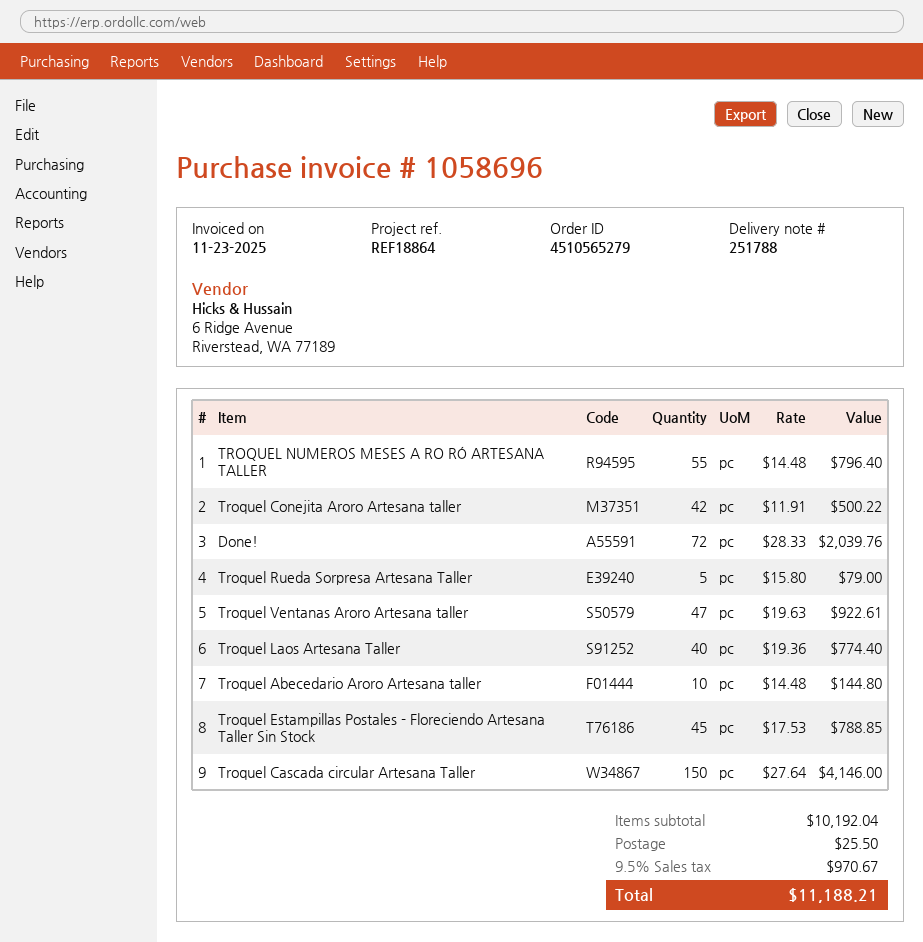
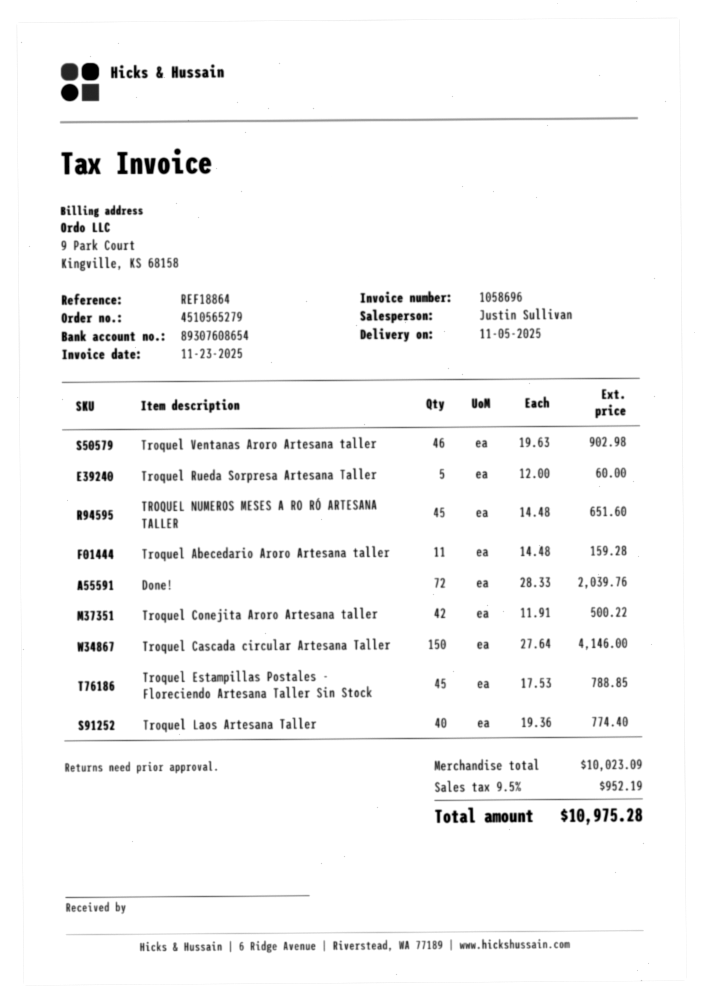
TROQUEL NUMEROS MESES A RO RÓ ARTESANA TALLER: 55 x 14.48 = 796.40 -> 45 x 14.48 = 651.60
Troquel Rueda Sorpresa Artesana Taller: 5 x 15.80 = 79.00 -> 5 x 12.00 = 60.00
Troquel Ventanas Aroro Artesana taller: 47 x 19.63 = 922.61 -> 46 x 19.63 = 902.98
Troquel Abecedario Aroro Artesana taller: 10 x 14.48 = 144.80 -> 11 x 14.48 = 159.28
subtotal: 10192.04 -> 10023.09
shipping: 25.50 -> none
tax: 9.5% = 970.67 -> 9.5% = 952.19
total: 11188.21 -> 10975.28

